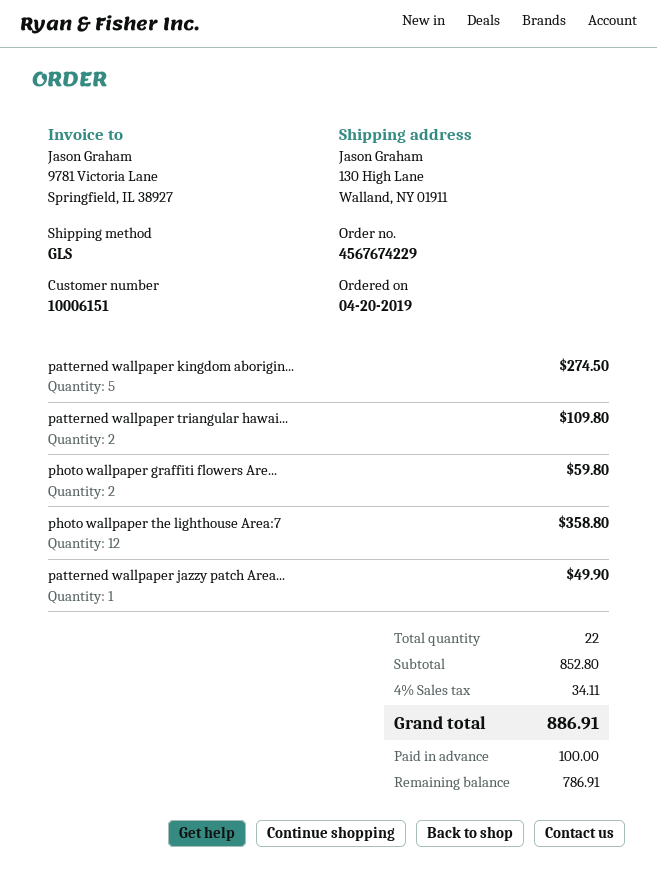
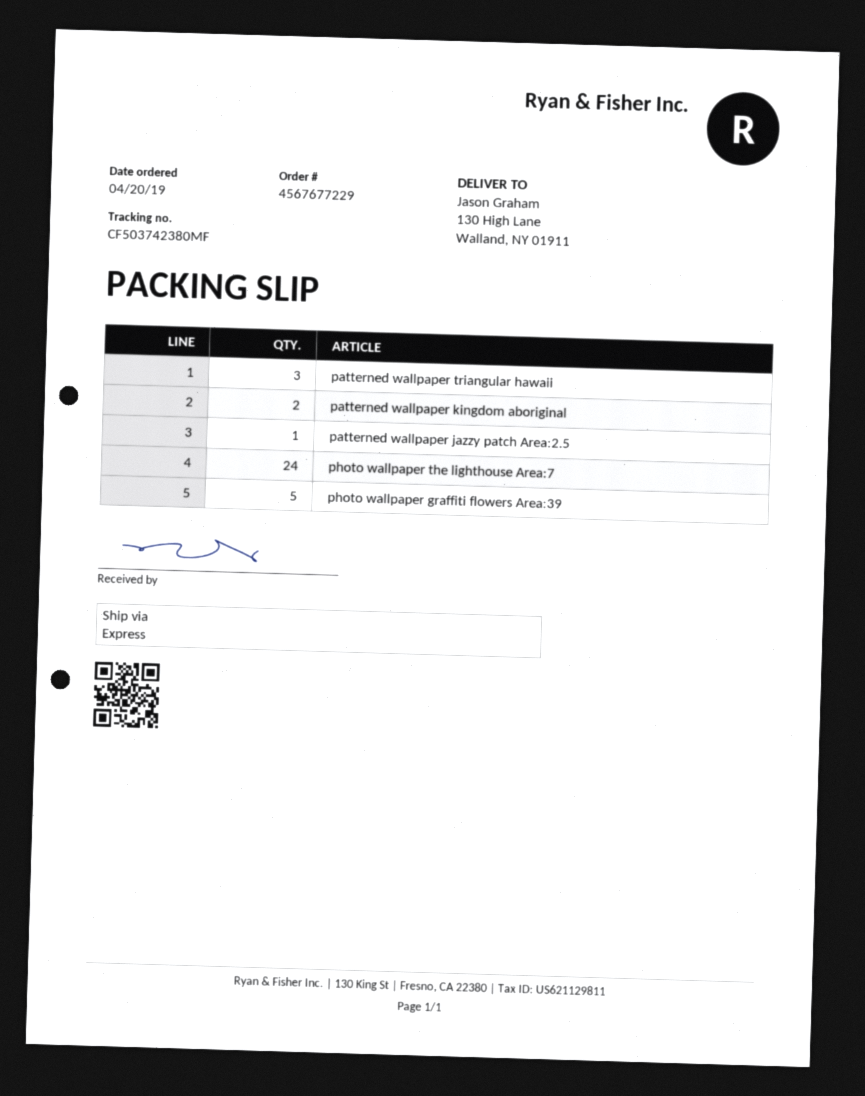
order number: 4567674229 -> 4567677229
shipping method: GLS -> express
patterned wallpaper kingdom aborigin...: 5 -> 2
patterned wallpaper triangular hawai...: 2 -> 3
photo wallpaper graffiti flowers Are...: 2 -> 5
photo wallpaper the lighthouse Area:7: 12 -> 24

